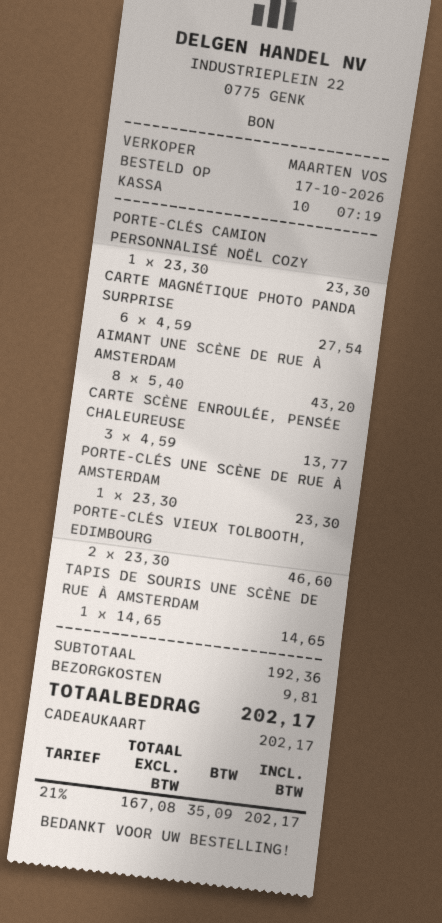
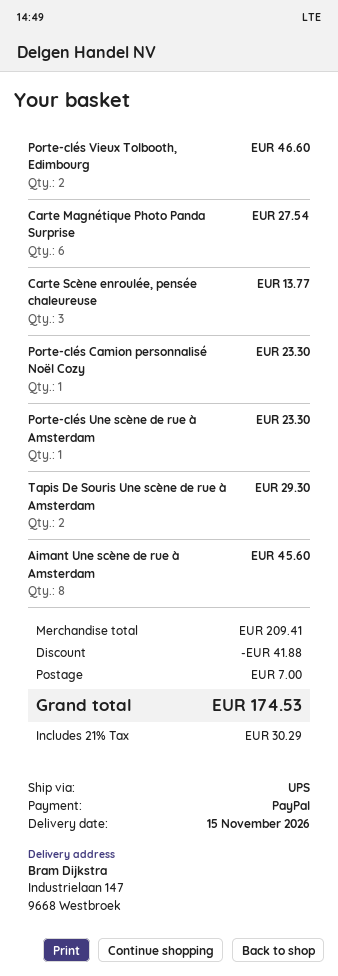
payment method: gift card -> PayPal
AIMANT UNE SCÈNE DE RUE À AMSTERDAM: 8 for 43.20 -> 8 for 45.60
TAPIS DE SOURIS UNE SCÈNE DE RUE À AMSTERDAM: 1 for 14.65 -> 2 for 29.30
subtotal: 192.36 -> 209.41
discount: none -> 41.88
shipping: 9.81 -> 7.00
tax: 21% = 35.09 -> 21% = 30.29
total: 202.17 -> 174.53

